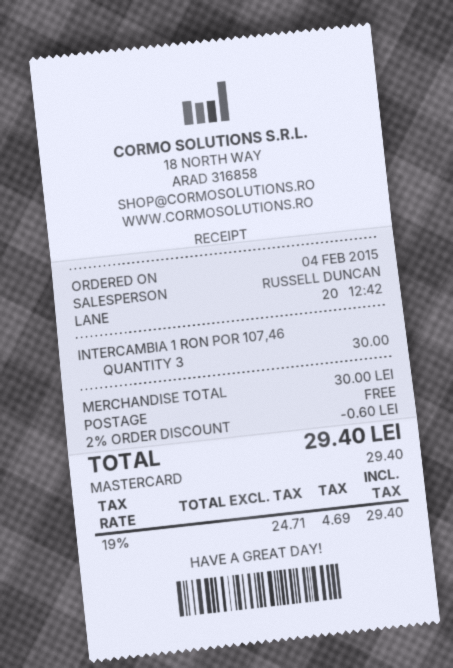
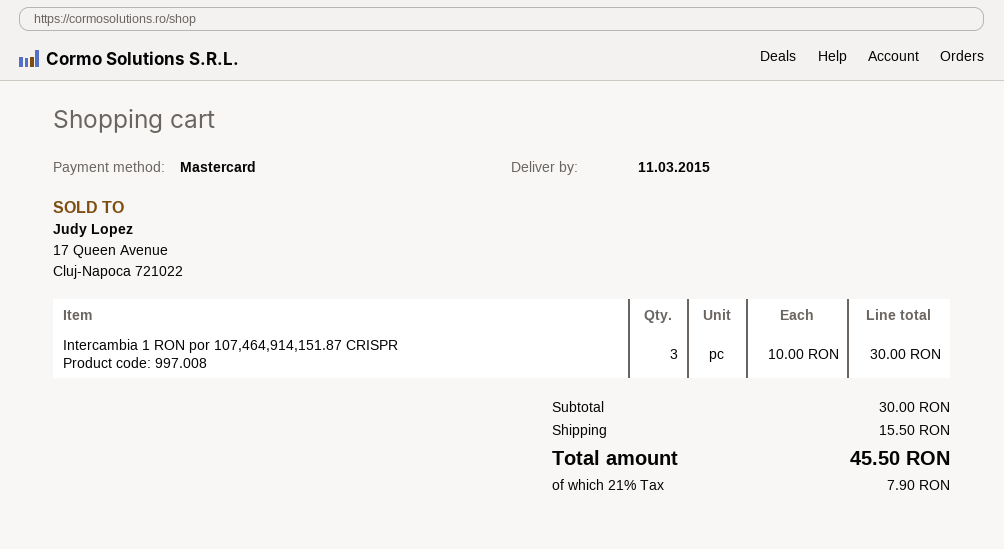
discount: 2% = 0.60 -> none
shipping: 0.00 -> 15.50
tax: 19% = 4.69 -> 21% = 7.90
total: 29.40 -> 45.50

